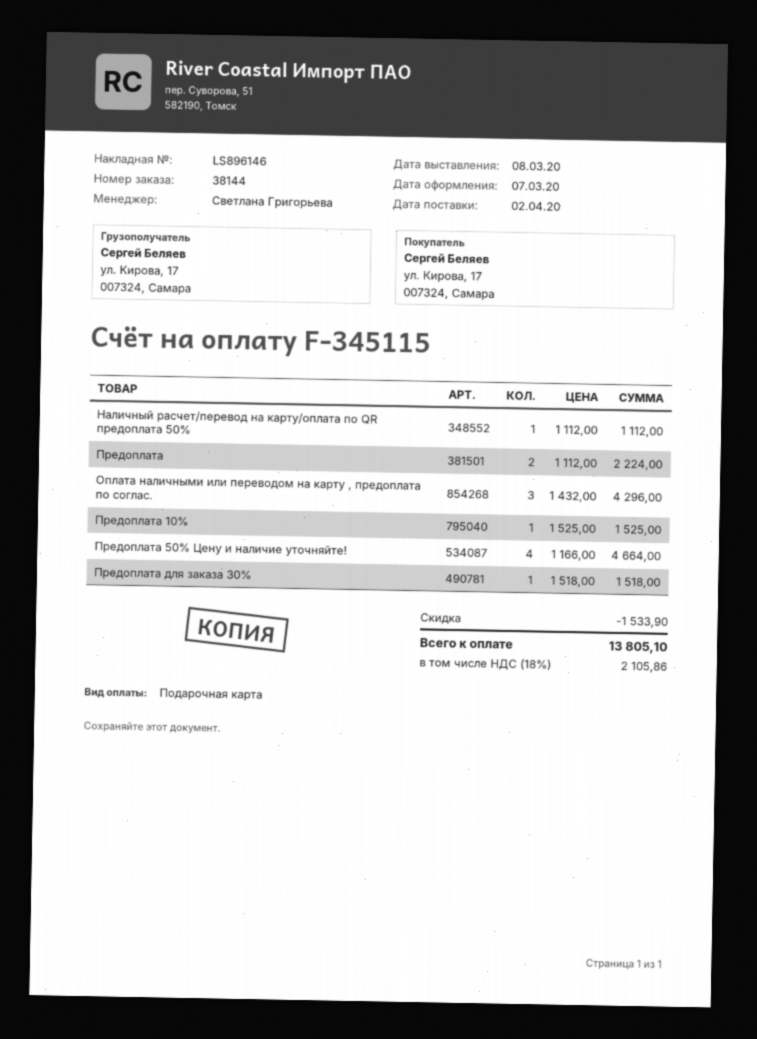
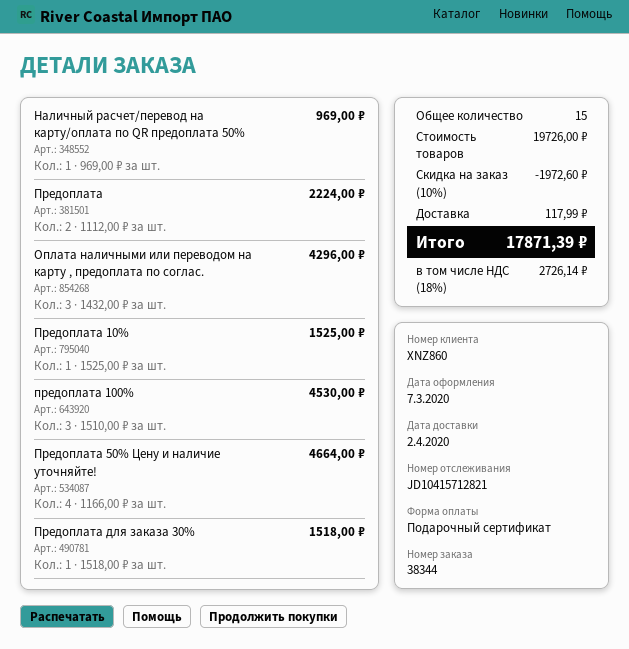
order number: 38144 -> 38344
Наличный расчет/перевод на карту/оплата по QR предоплата 50%: 1 x 1112.00 = 1112.00 -> 1 x 969.00 = 969.00
предоплата 100%: none -> 3 x 1510.00 = 4530.00
discount: 1533.90 -> 1972.60
shipping: none -> 117.99
tax: 18% = 2105.86 -> 18% = 2726.14
total: 13805.10 -> 17871.39

